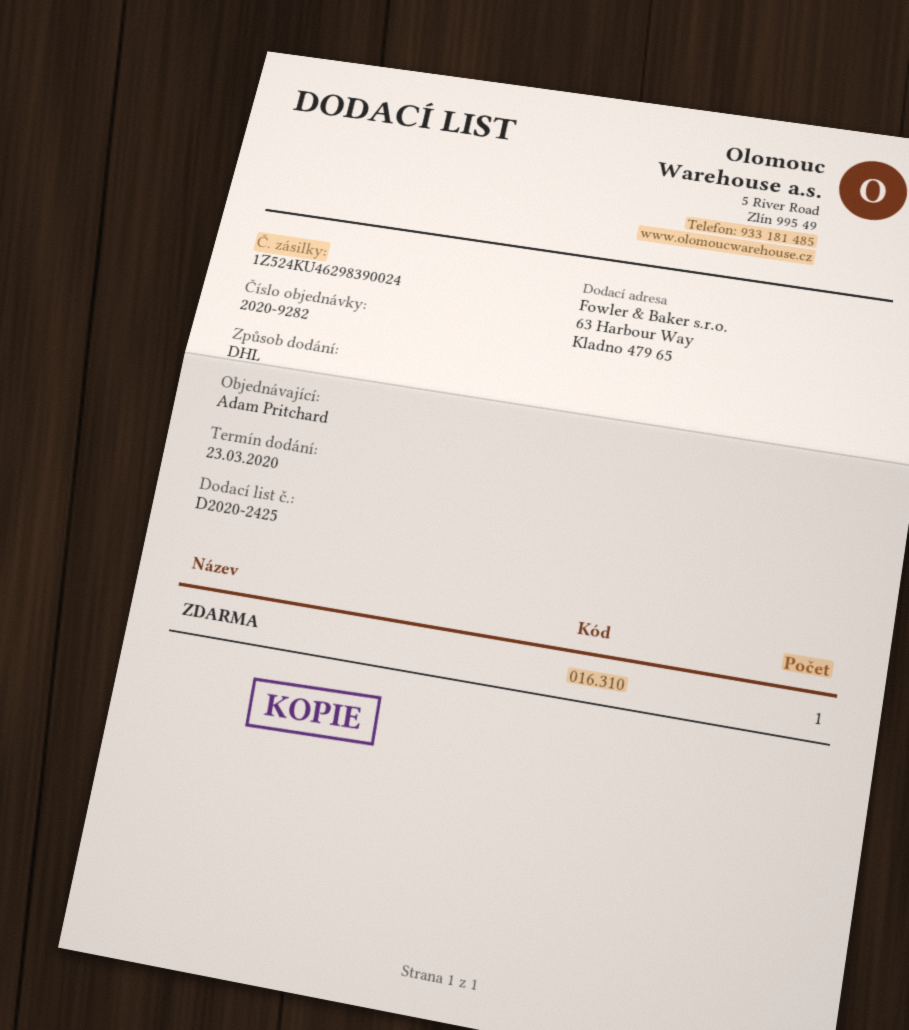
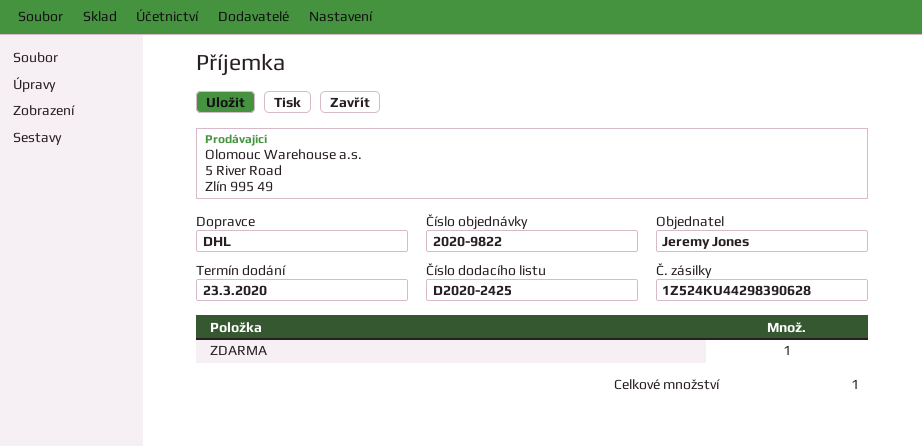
order number: 2020-9282 -> 2020-9822
ordered by: Adam Pritchard -> Jeremy Jones
tracking number: 1Z524KU46298390024 -> 1Z524KU44298390628

